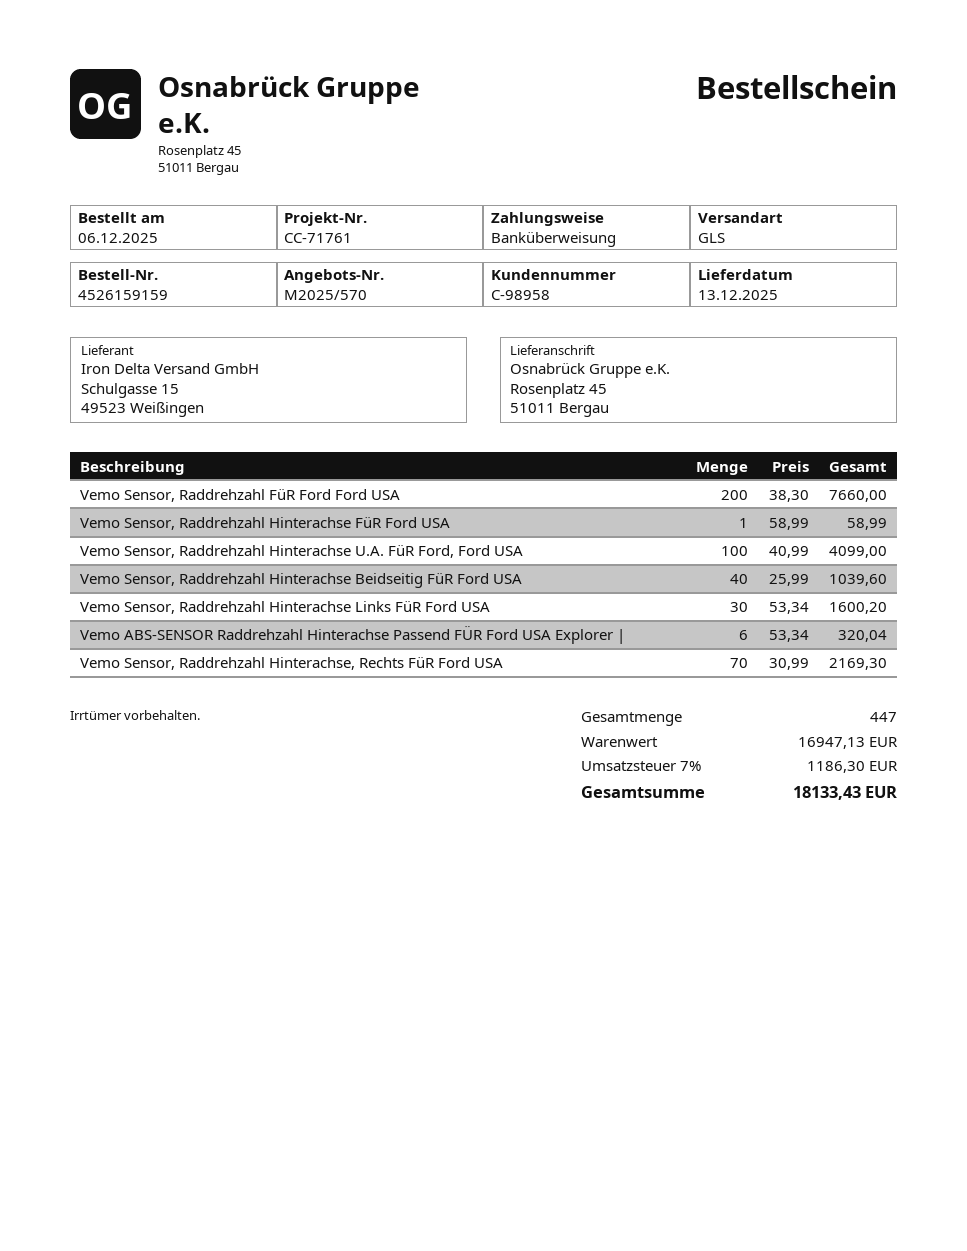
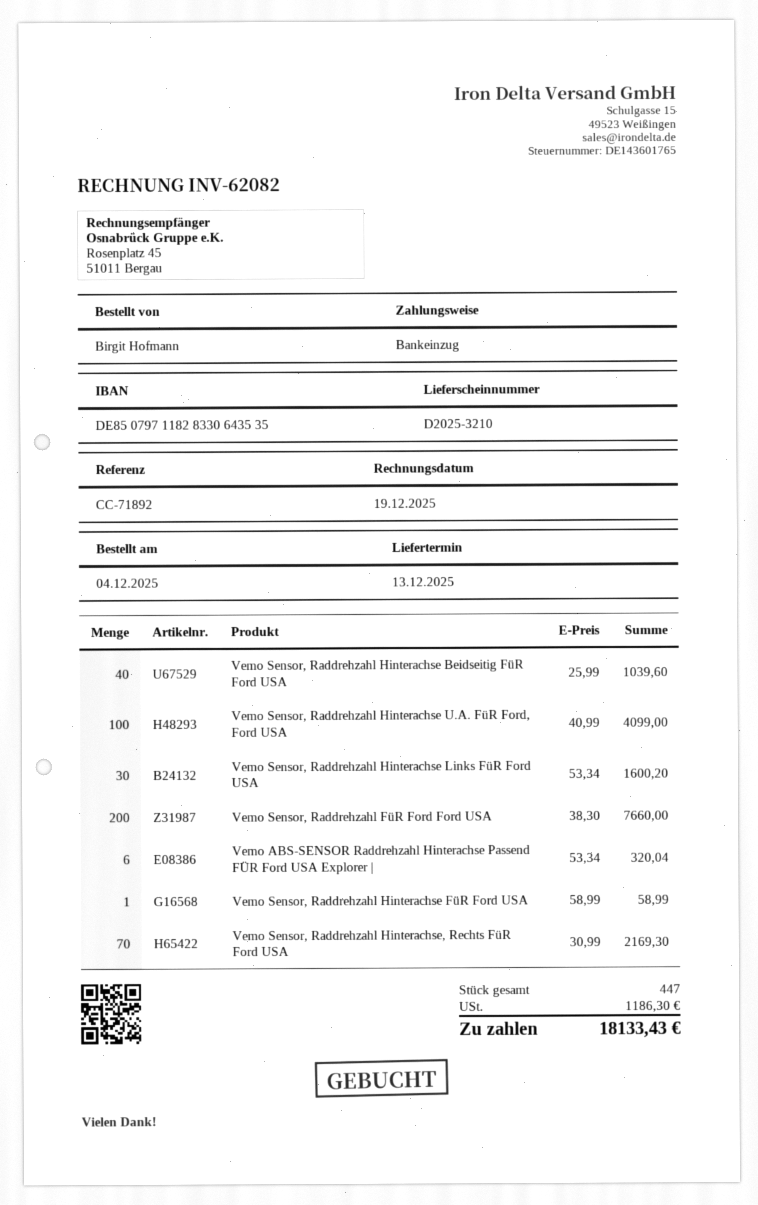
order date: 2025-12-06 -> 2025-12-04
reference: CC-71761 -> CC-71892
payment method: bank transfer -> direct debit

